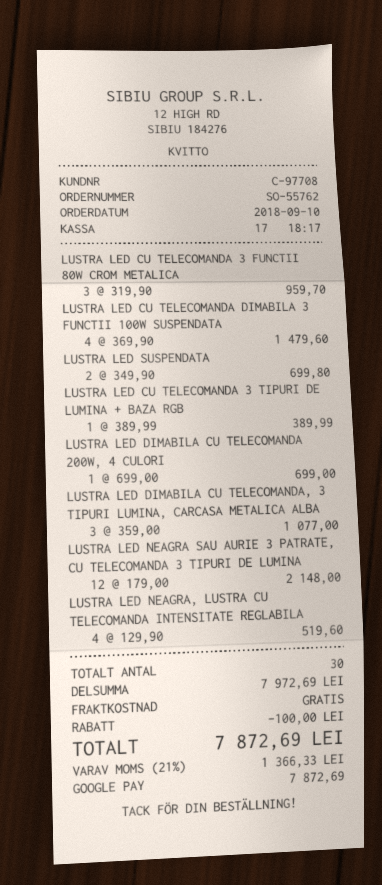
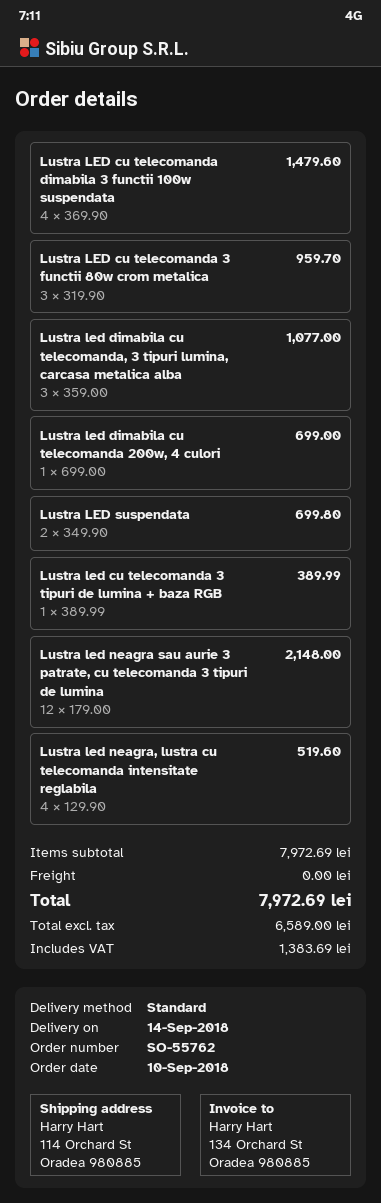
discount: 100.00 -> none
tax: 1366.33 -> 1383.69
total: 7872.69 -> 7972.69

